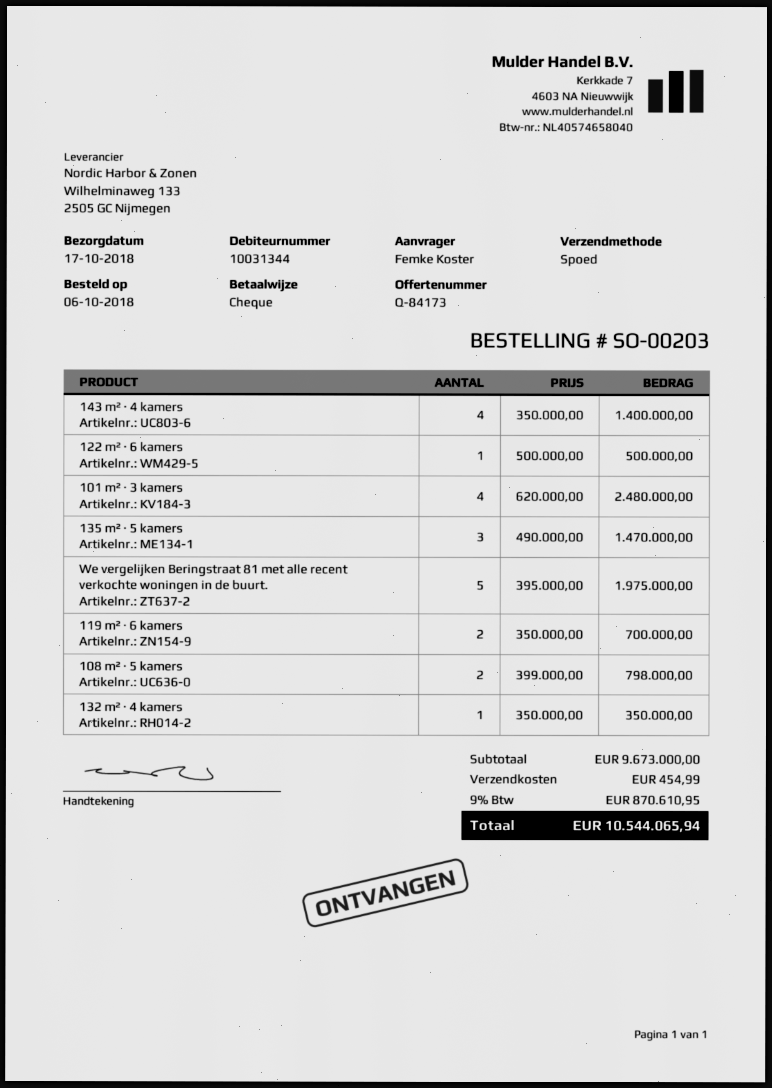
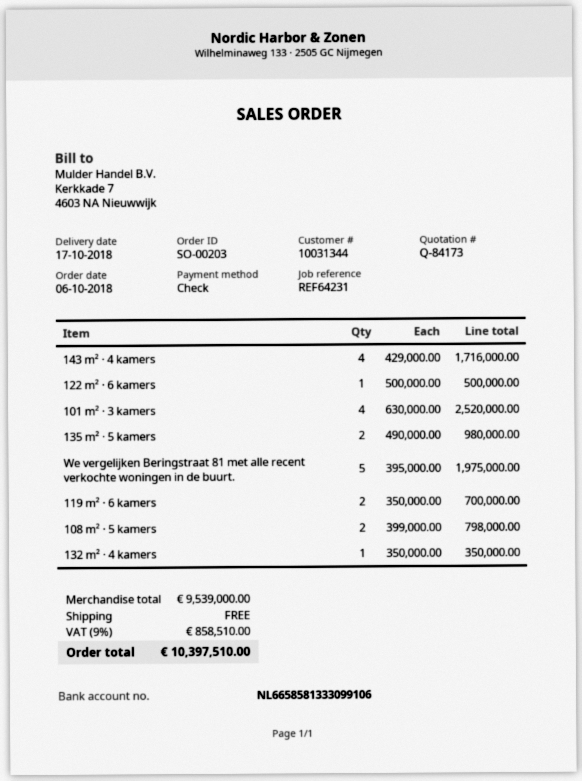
143 m² · 4 kamers: 4 x 350000.00 = 1400000.00 -> 4 x 429000.00 = 1716000.00
101 m² · 3 kamers: 4 x 620000.00 = 2480000.00 -> 4 x 630000.00 = 2520000.00
135 m² · 5 kamers: 3 x 490000.00 = 1470000.00 -> 2 x 490000.00 = 980000.00
subtotal: 9673000.00 -> 9539000.00
shipping: 454.99 -> 0.00
tax: 9% = 870610.95 -> 9% = 858510.00
total: 10544065.94 -> 10397510.00

